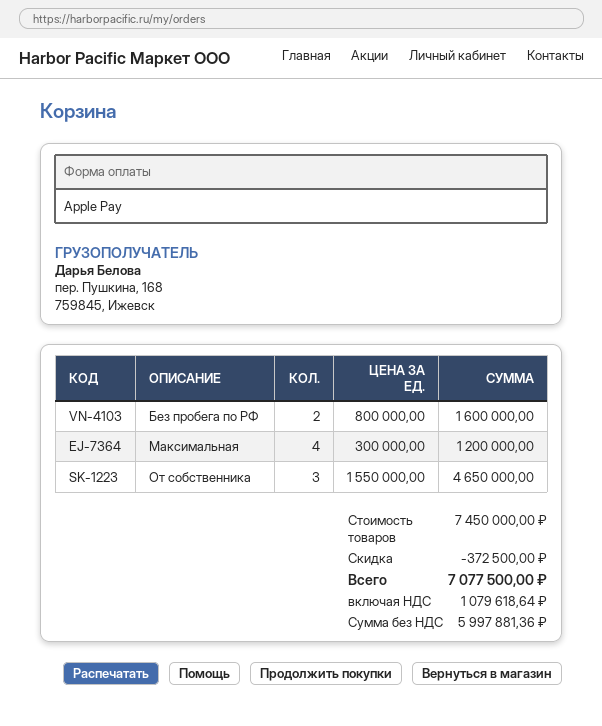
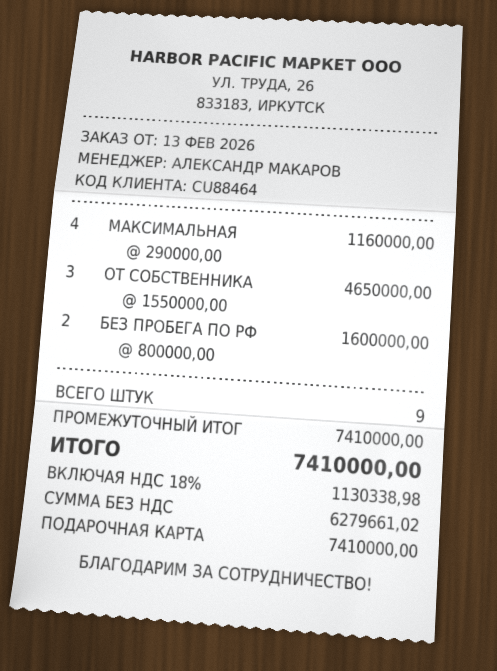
payment method: Apple Pay -> gift card
Максимальная: 4 x 300000.00 = 1200000.00 -> 4 x 290000.00 = 1160000.00
subtotal: 7450000.00 -> 7410000.00
discount: 372500.00 -> none
net: 5997881.36 -> 6279661.02
tax: 1079618.64 -> 1130338.98
total: 7077500.00 -> 7410000.00

